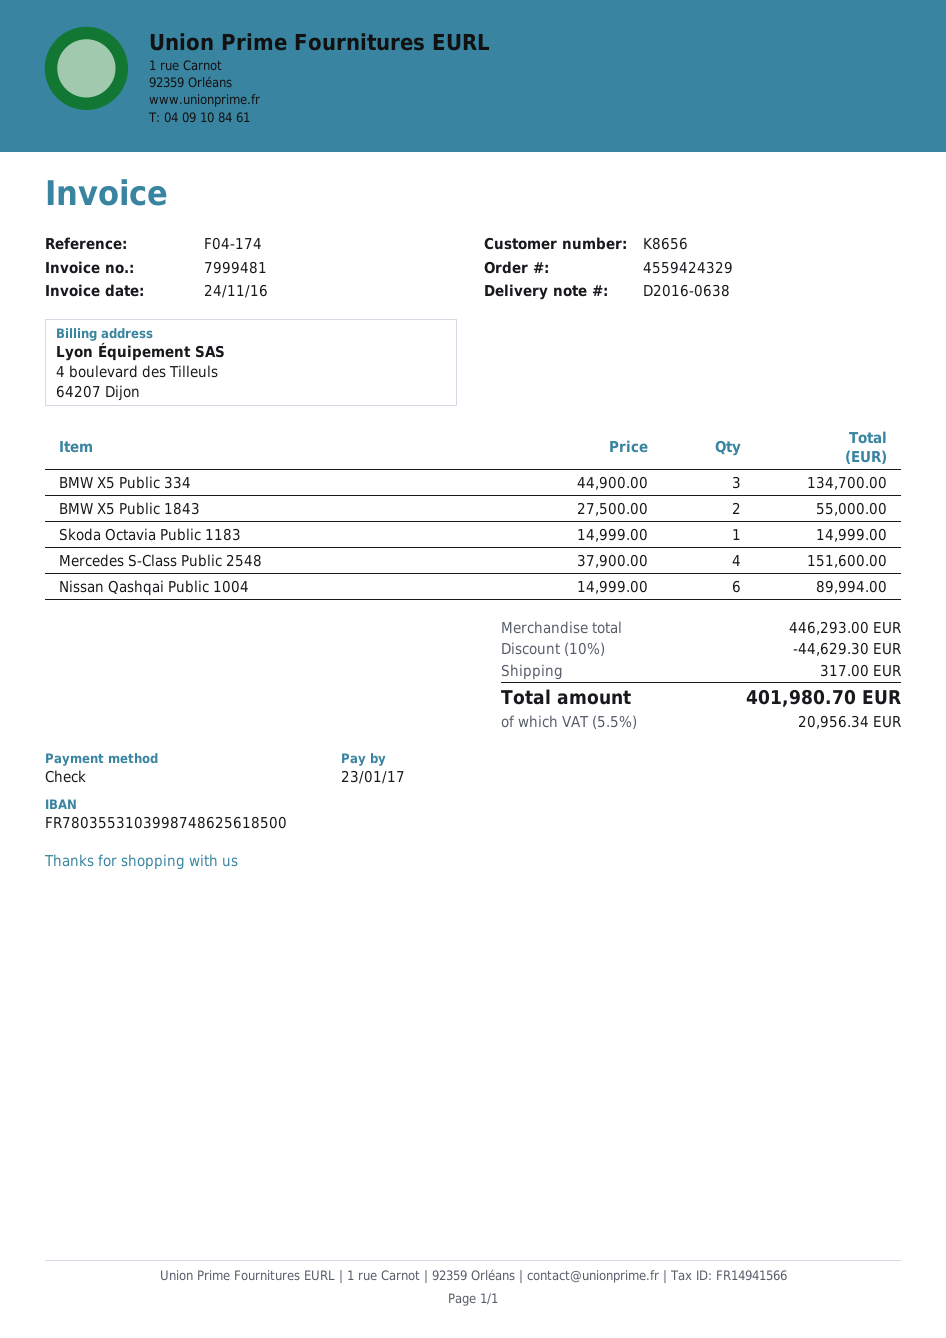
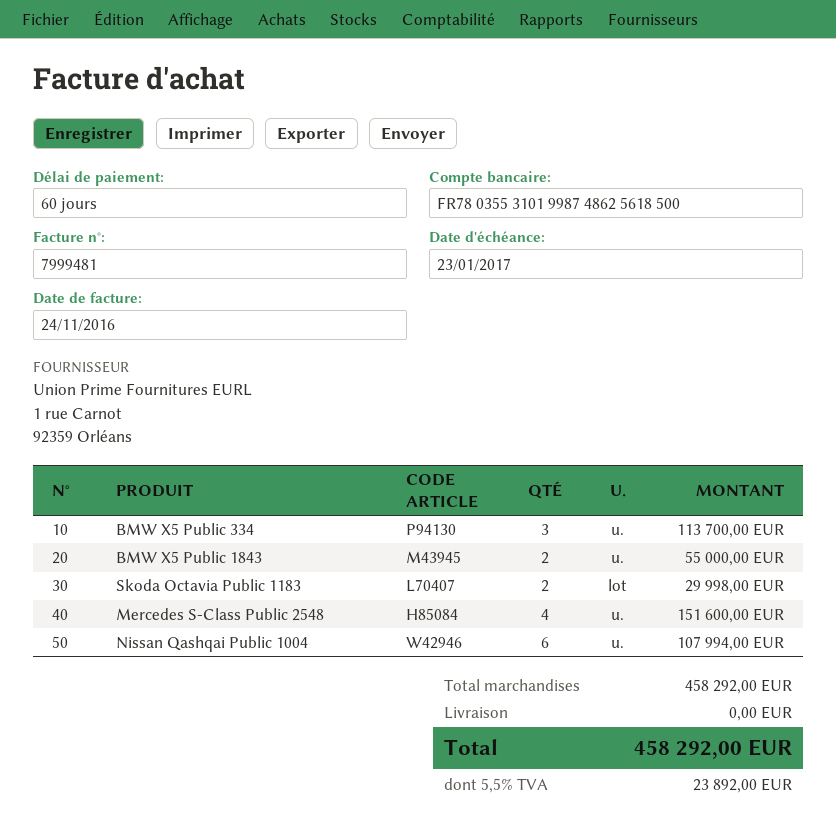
bank account: FR7803553103998748625618500 -> FR7803553101998748625618500
BMW X5 Public 334: 3 for 134700.00 -> 3 for 113700.00
Skoda Octavia Public 1183: 1 for 14999.00 -> 2 for 29998.00
Nissan Qashqai Public 1004: 6 for 89994.00 -> 6 for 107994.00
subtotal: 446293.00 -> 458292.00
discount: 10% = 44629.30 -> none
shipping: 317.00 -> 0.00
tax: 5.5% = 20956.34 -> 5.5% = 23892.00
total: 401980.70 -> 458292.00

